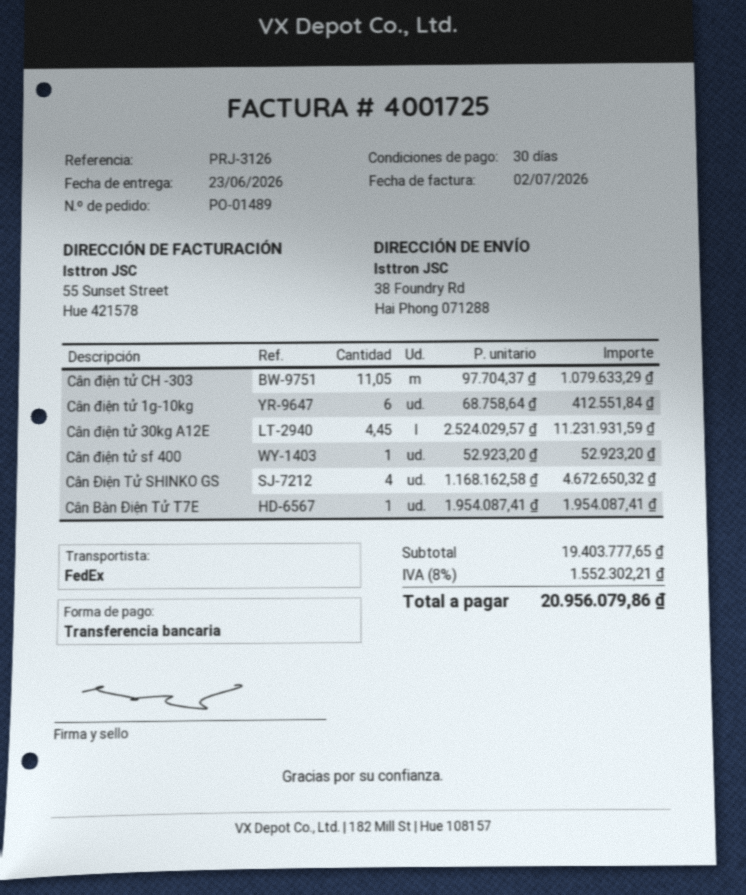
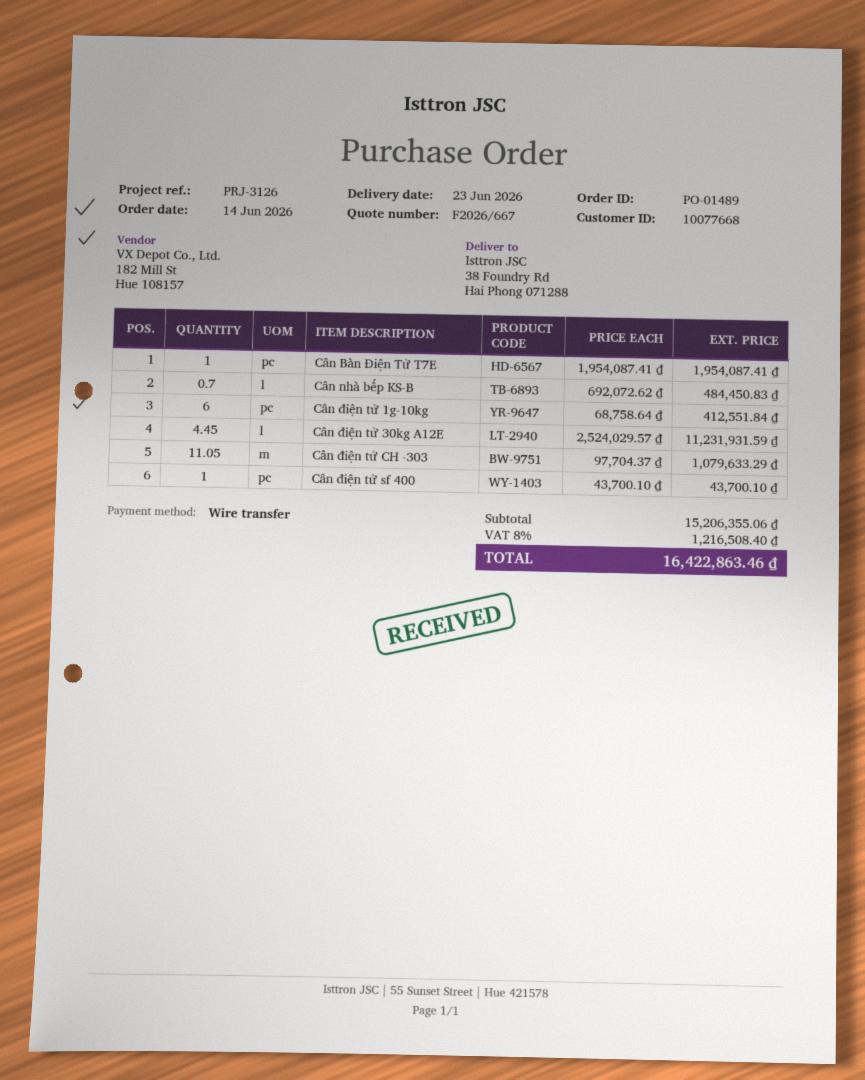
Cân điện tử sf 400: 1 x 52923.20 = 52923.20 -> 1 x 43700.10 = 43700.10
Cân Điện Tử SHINKO GS: 4 x 1168162.58 = 4672650.32 -> none
Cân nhà bếp KS-B: none -> 0.7 x 692072.62 = 484450.83
subtotal: 19403777.65 -> 15206355.06
tax: 8% = 1552302.21 -> 8% = 1216508.40
total: 20956079.86 -> 16422863.46

